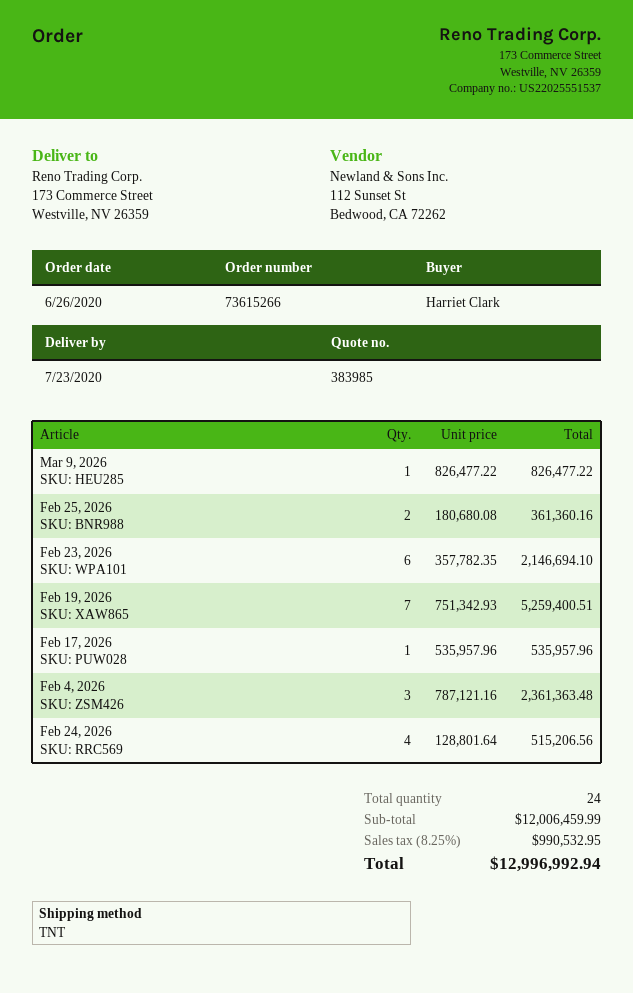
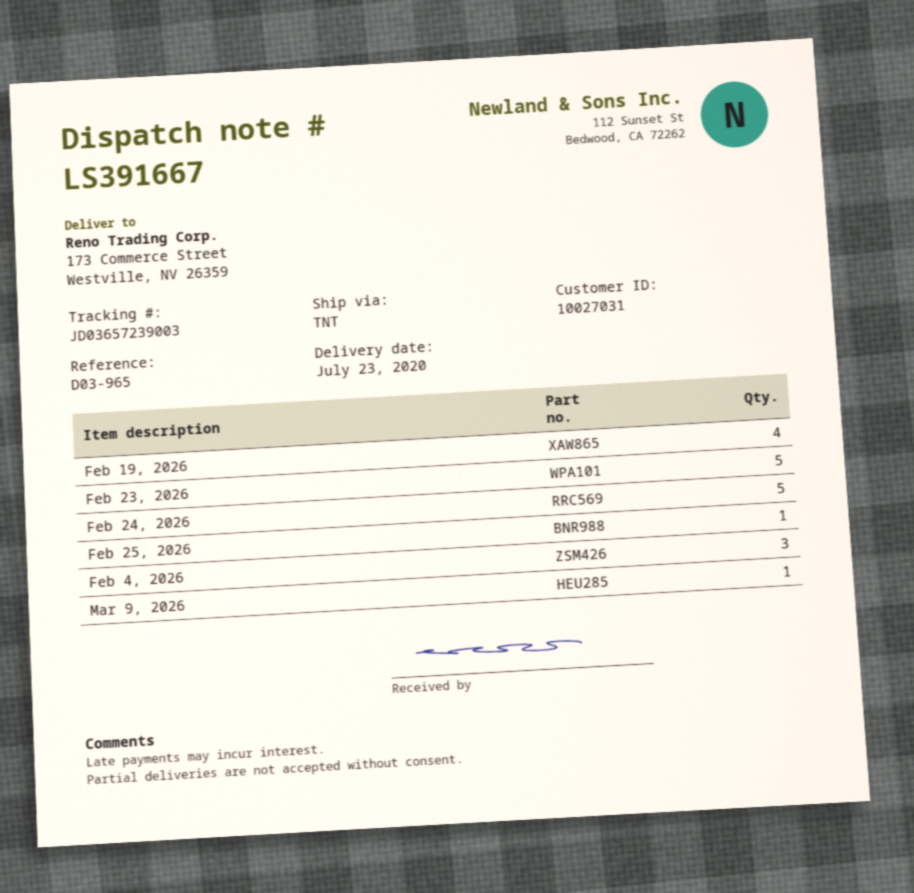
Feb 25, 2026: 2 -> 1
Feb 23, 2026: 6 -> 5
Feb 19, 2026: 7 -> 4
Feb 17, 2026: 1 -> none
Feb 24, 2026: 4 -> 5

